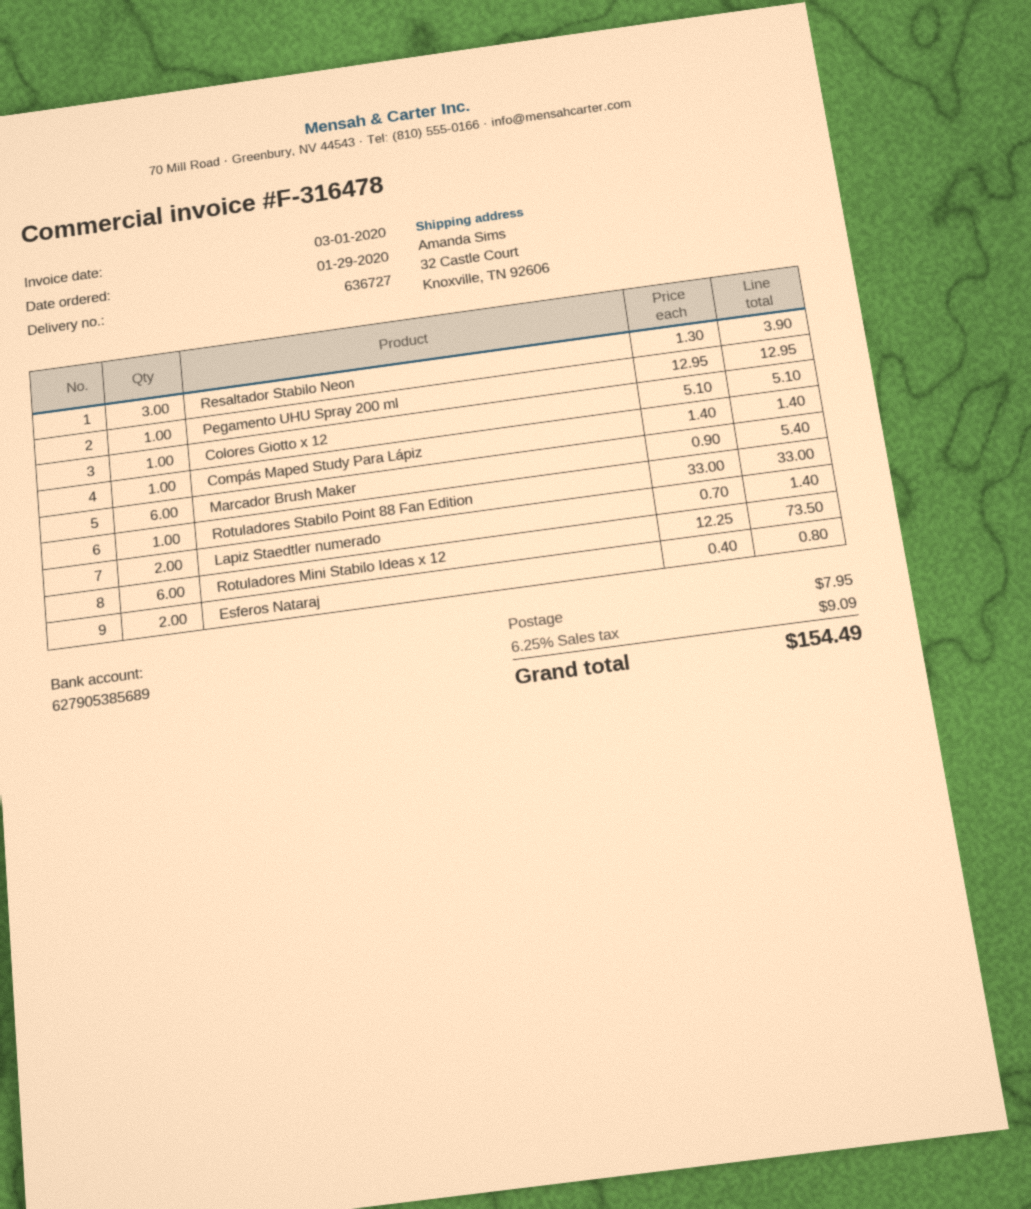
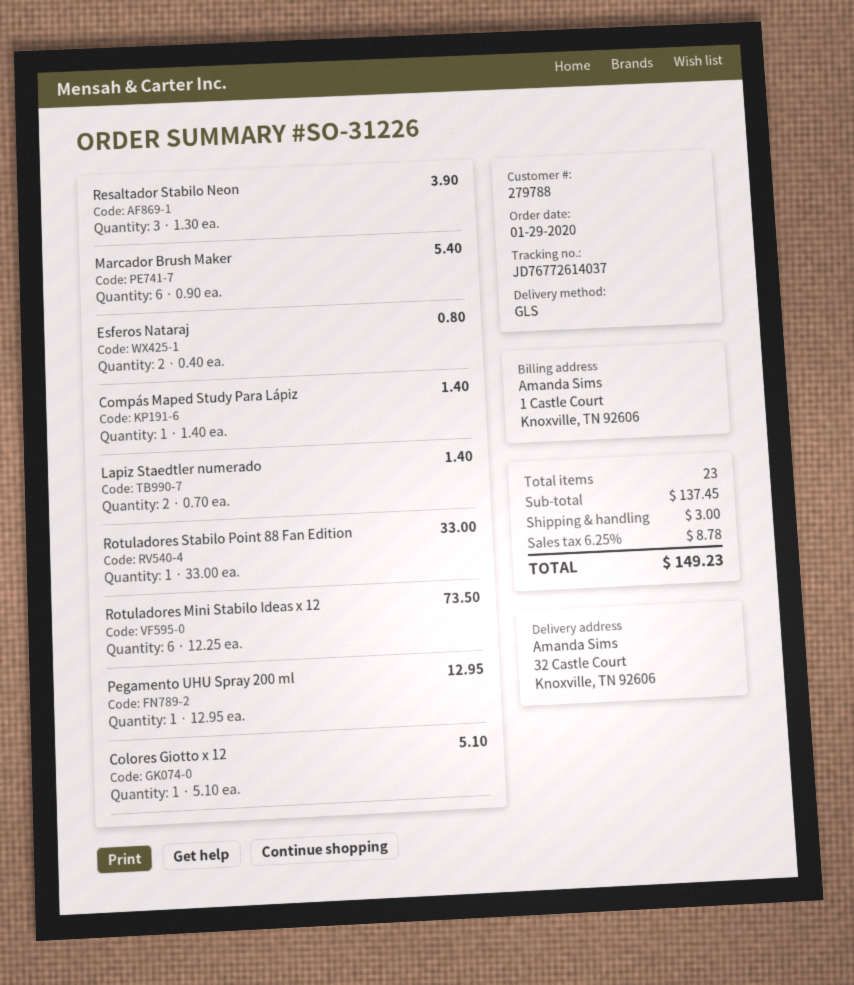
shipping: 7.95 -> 3.00
tax: 6.25% = 9.09 -> 6.25% = 8.78
total: 154.49 -> 149.23

